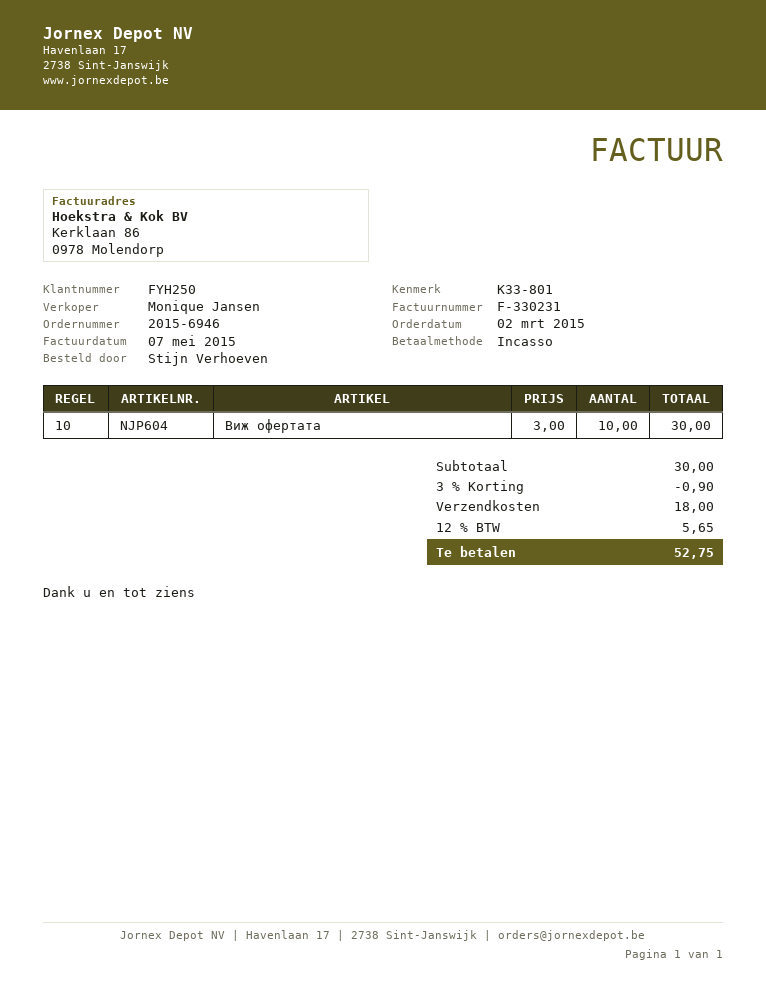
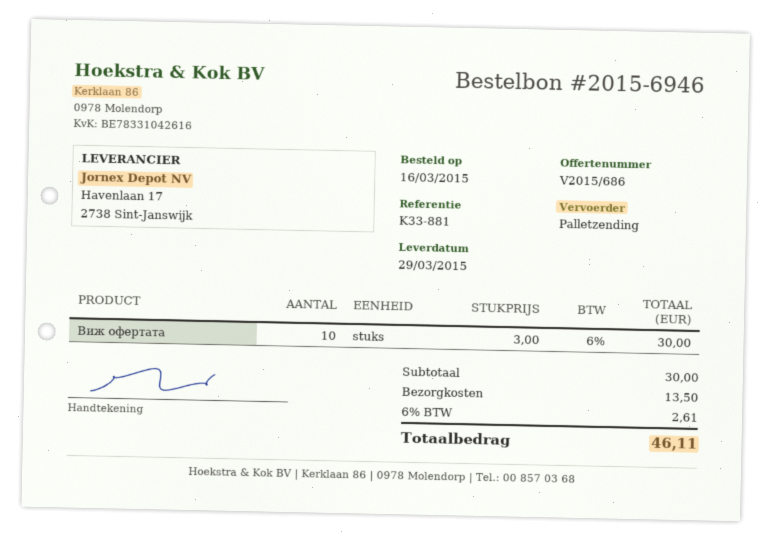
order date: 2015-03-02 -> 2015-03-16
reference: K33-801 -> K33-881
discount: 3% = 0.90 -> none
shipping: 18.00 -> 13.50
tax: 12% = 5.65 -> 6% = 2.61
total: 52.75 -> 46.11

